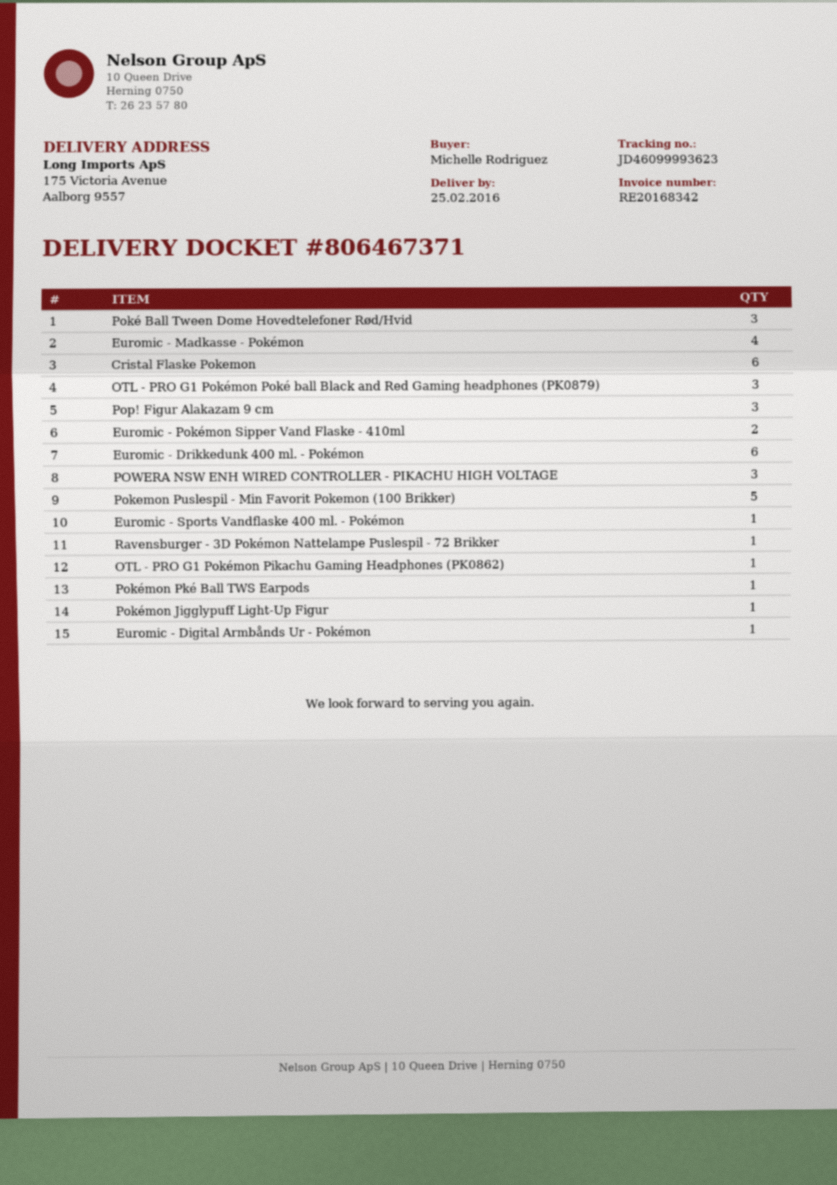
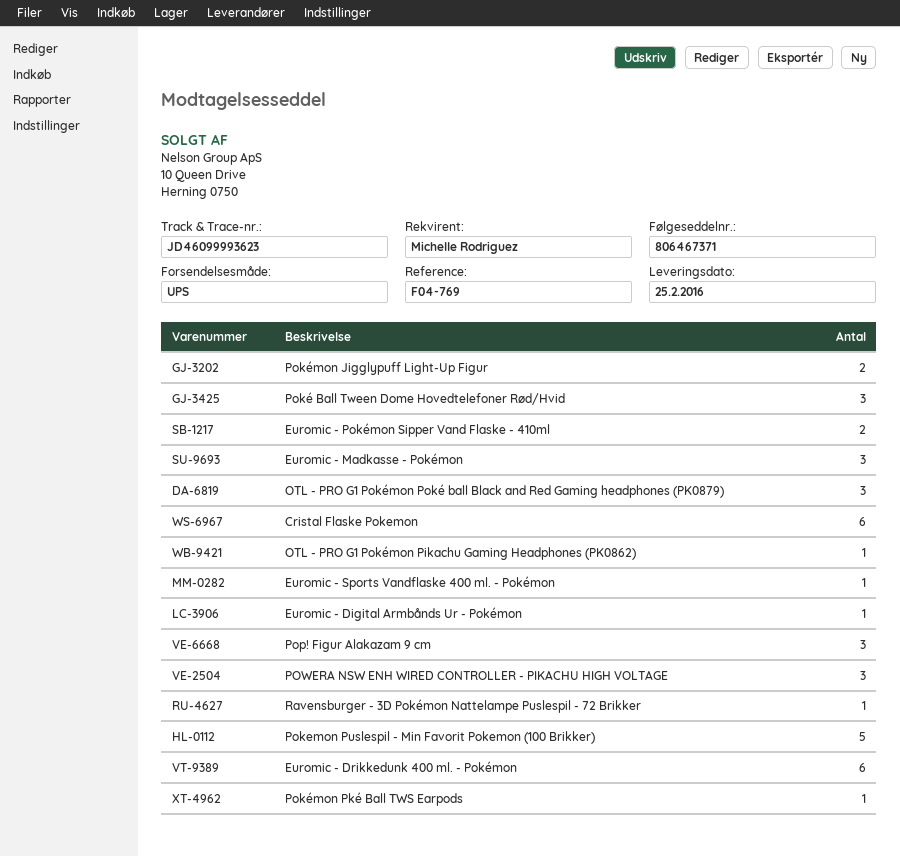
Euromic - Madkasse - Pokémon: 4 -> 3
Pokémon Jigglypuff Light-Up Figur: 1 -> 2

